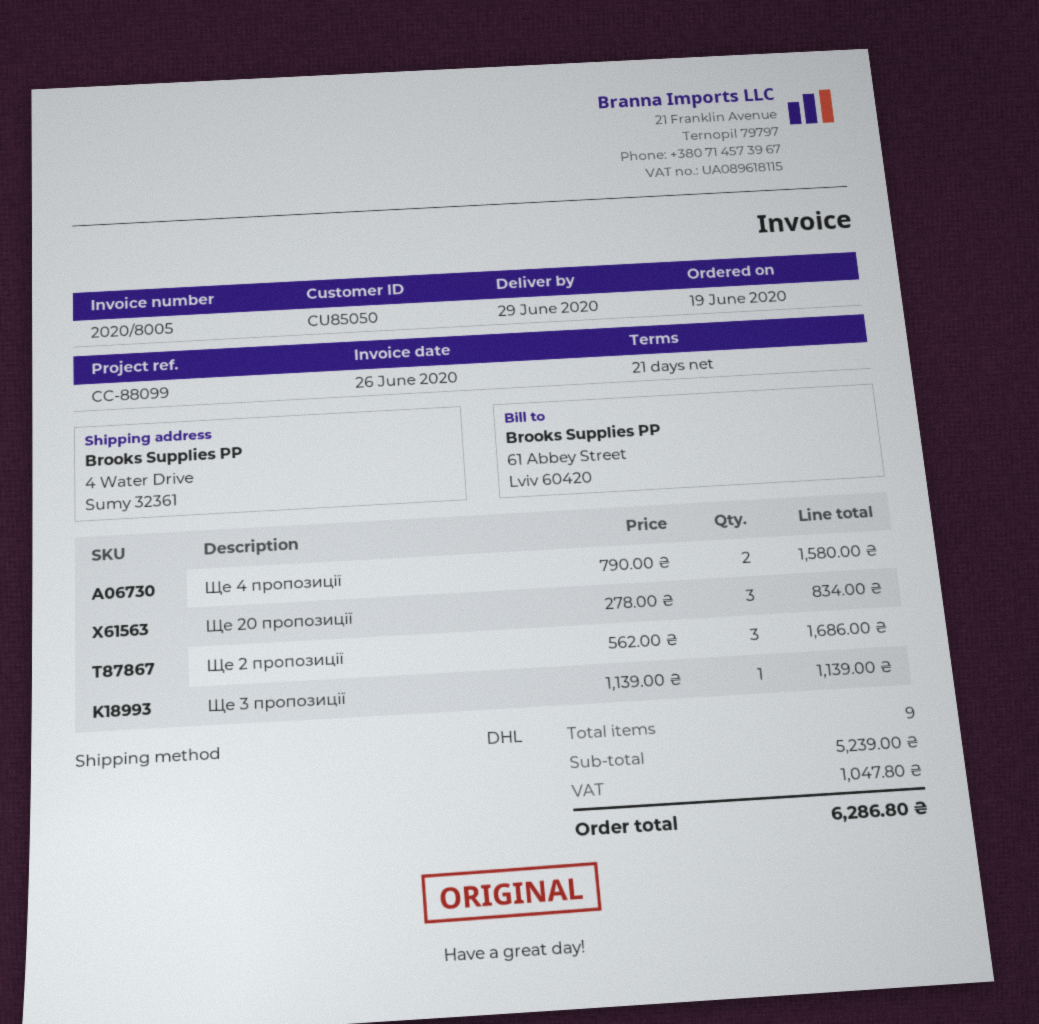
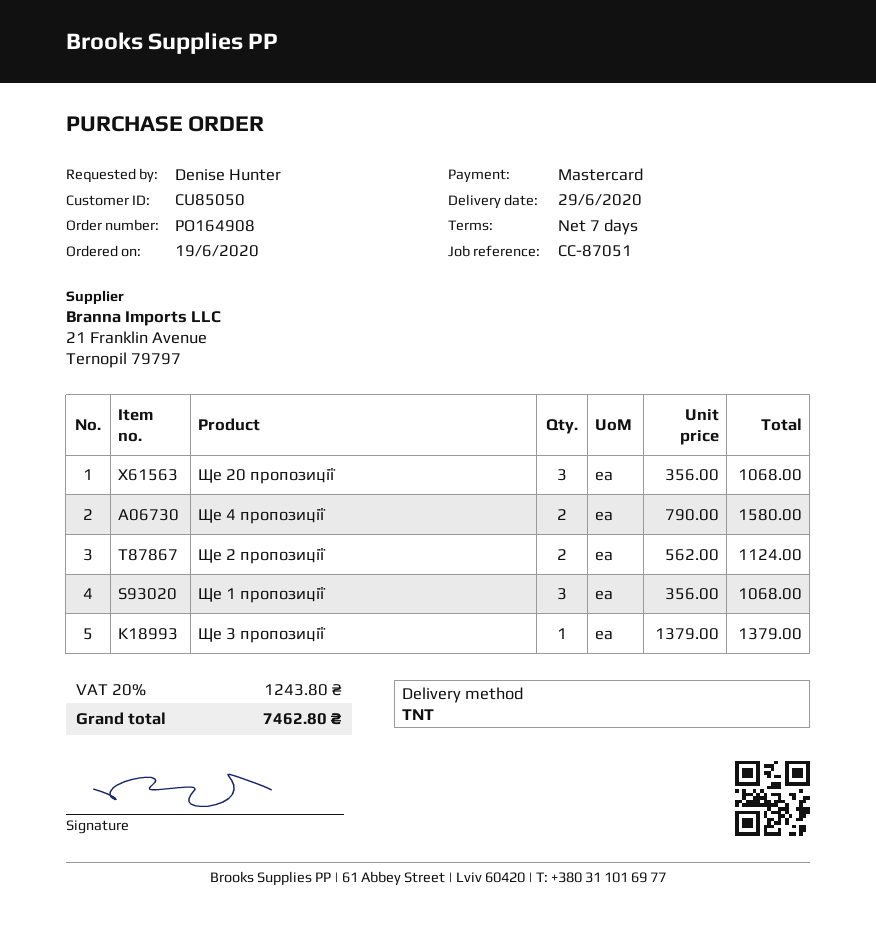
payment terms: 21 days -> 7 days
reference: CC-88099 -> CC-87051
shipping method: DHL -> TNT
Ще 20 пропозиції: 3 x 278.00 = 834.00 -> 3 x 356.00 = 1068.00
Ще 2 пропозиції: 3 x 562.00 = 1686.00 -> 2 x 562.00 = 1124.00
Ще 3 пропозиції: 1 x 1139.00 = 1139.00 -> 1 x 1379.00 = 1379.00
Ще 1 пропозиції: none -> 3 x 356.00 = 1068.00
tax: 1047.80 -> 1243.80
total: 6286.80 -> 7462.80

